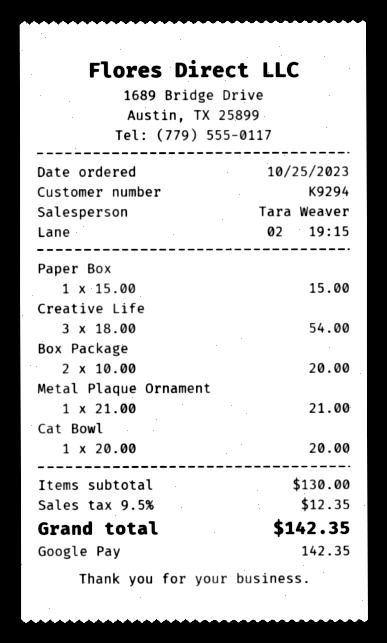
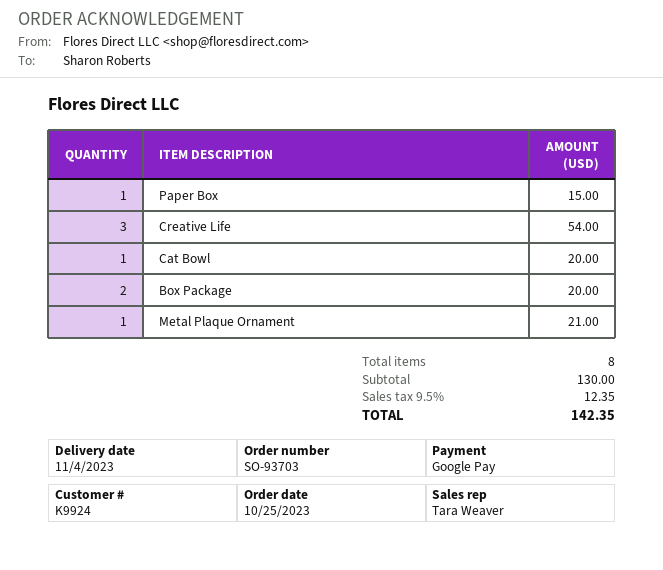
customer number: K9294 -> K9924

